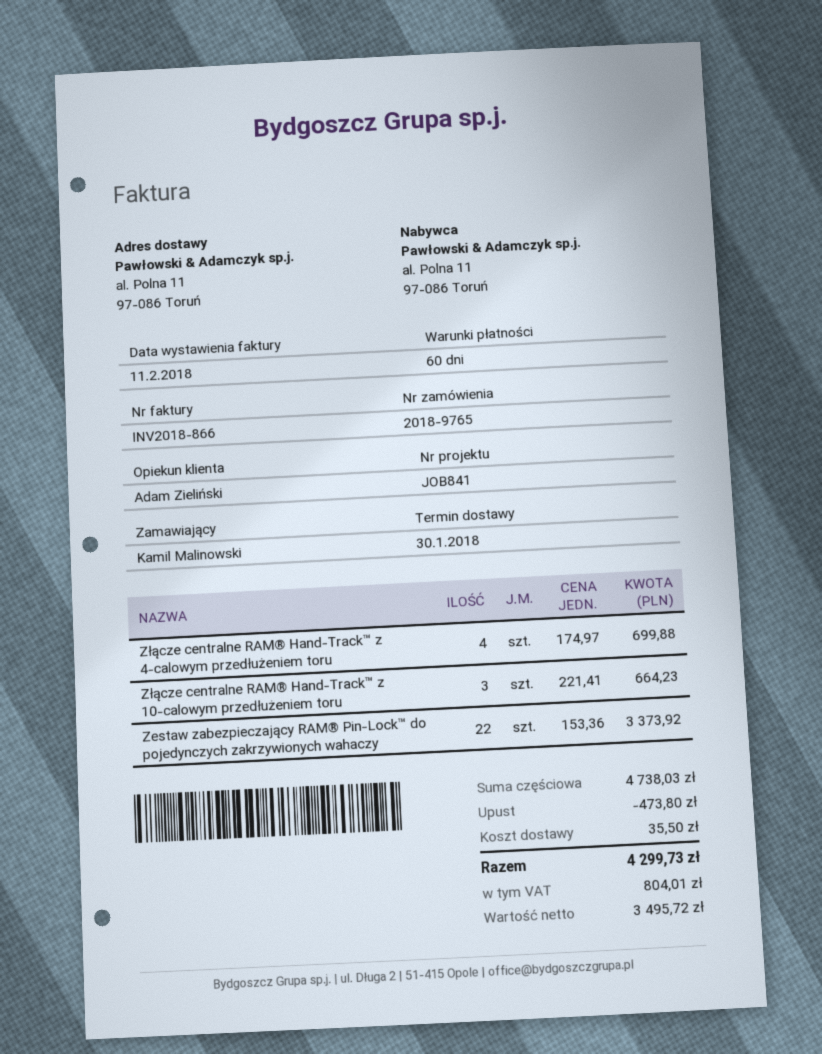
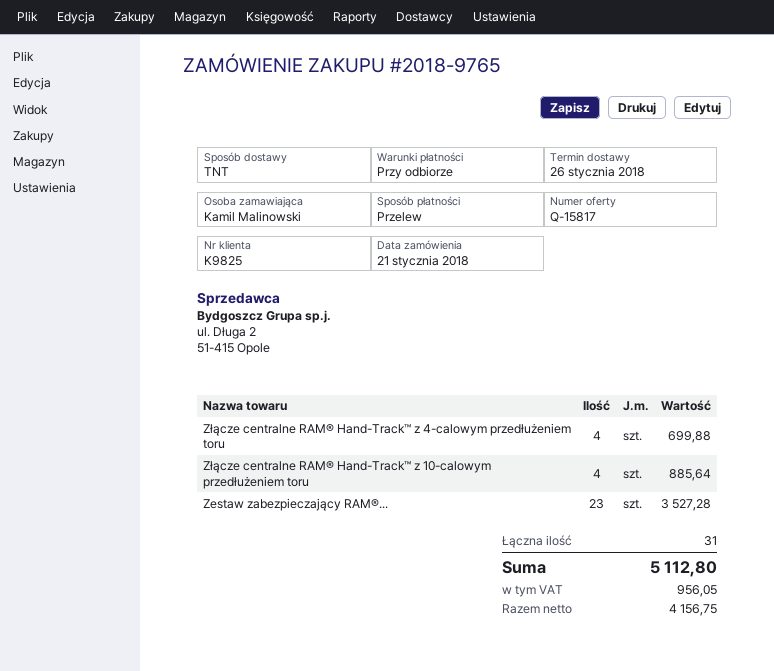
delivery date: 2018-01-30 -> 2018-01-26
payment terms: 60 days -> on receipt
Złącze centralne RAM® Hand-Track™ z 10-calowym przedłużeniem toru: 3 for 664.23 -> 4 for 885.64
Zestaw zabezpieczający RAM® Pin-Lock™ do pojedynczych zakrzywionych wahaczy: 22 for 3373.92 -> 23 for 3527.28
discount: 473.80 -> none
shipping: 35.50 -> none
net: 3495.72 -> 4156.75
tax: 804.01 -> 956.05
total: 4299.73 -> 5112.80

